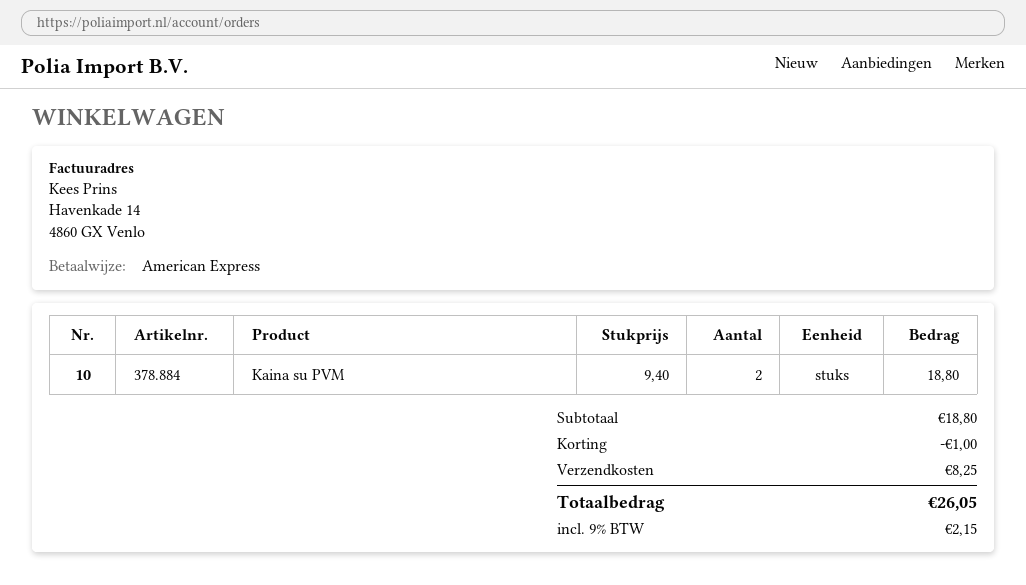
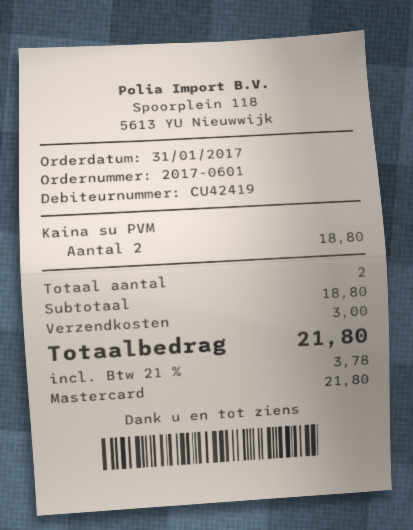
payment method: American Express -> Mastercard
discount: 1.00 -> none
shipping: 8.25 -> 3.00
tax: 9% = 2.15 -> 21% = 3.78
total: 26.05 -> 21.80

